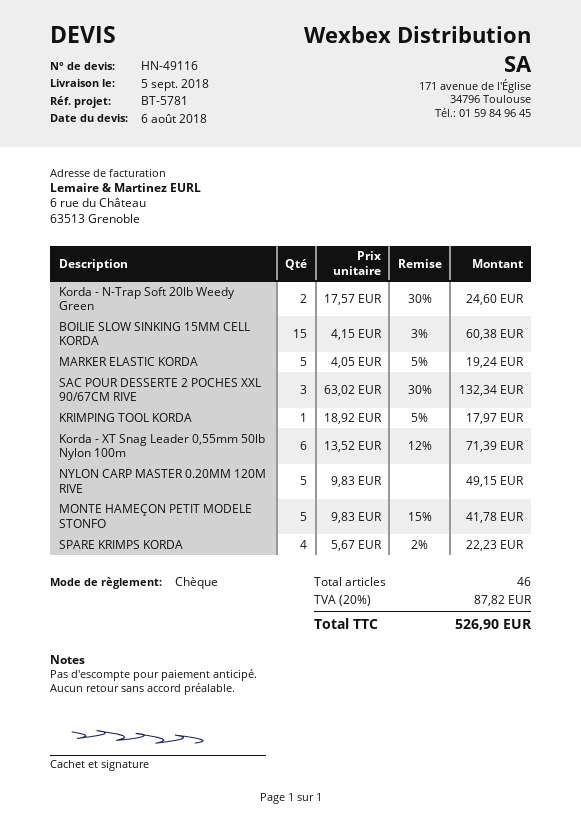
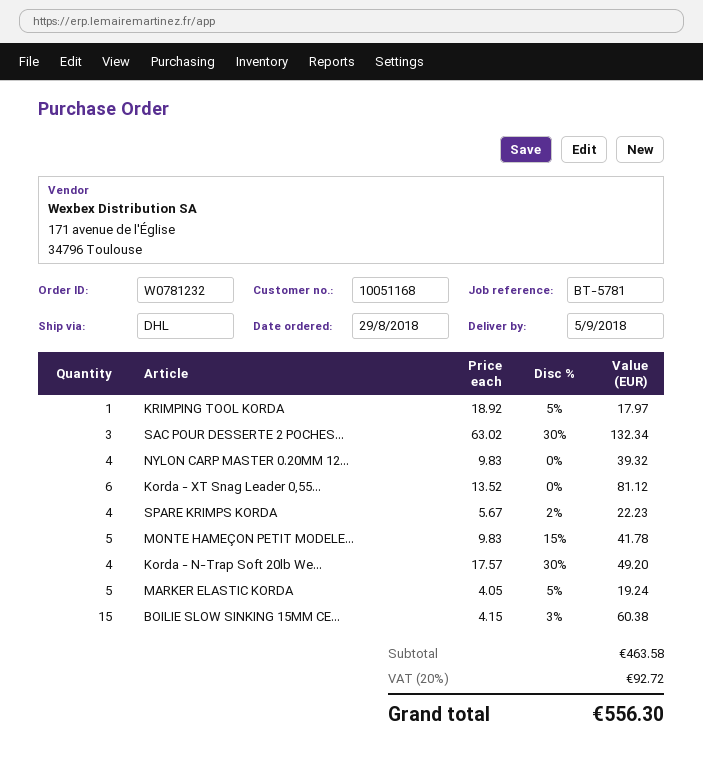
Korda - N-Trap Soft 20lb Weedy Green: 2 x 17.57 - 30% = 24.60 -> 4 x 17.57 - 30% = 49.20
Korda - XT Snag Leader 0,55mm 50lb Nylon 100m: 6 x 13.52 - 12% = 71.39 -> 6 x 13.52 = 81.12
NYLON CARP MASTER 0.20MM 120M RIVE: 5 x 9.83 = 49.15 -> 4 x 9.83 = 39.32
tax: 20% = 87.82 -> 20% = 92.72
total: 526.90 -> 556.30

